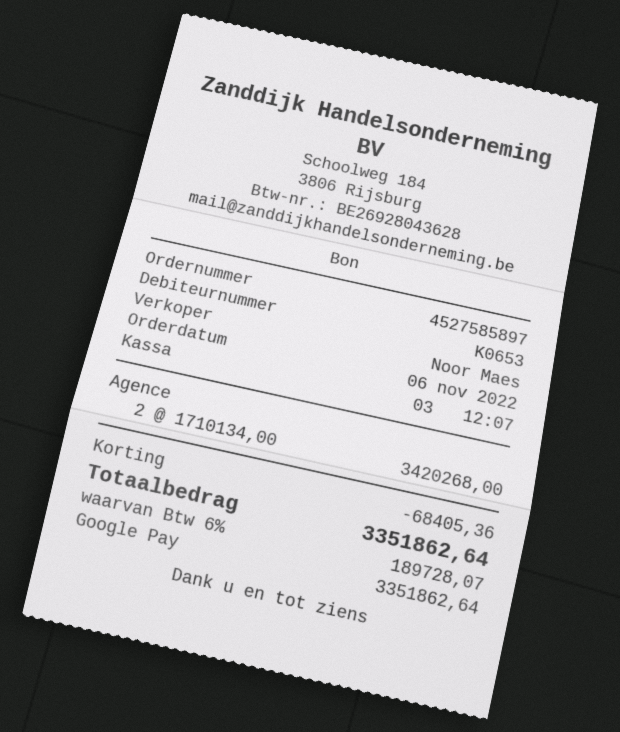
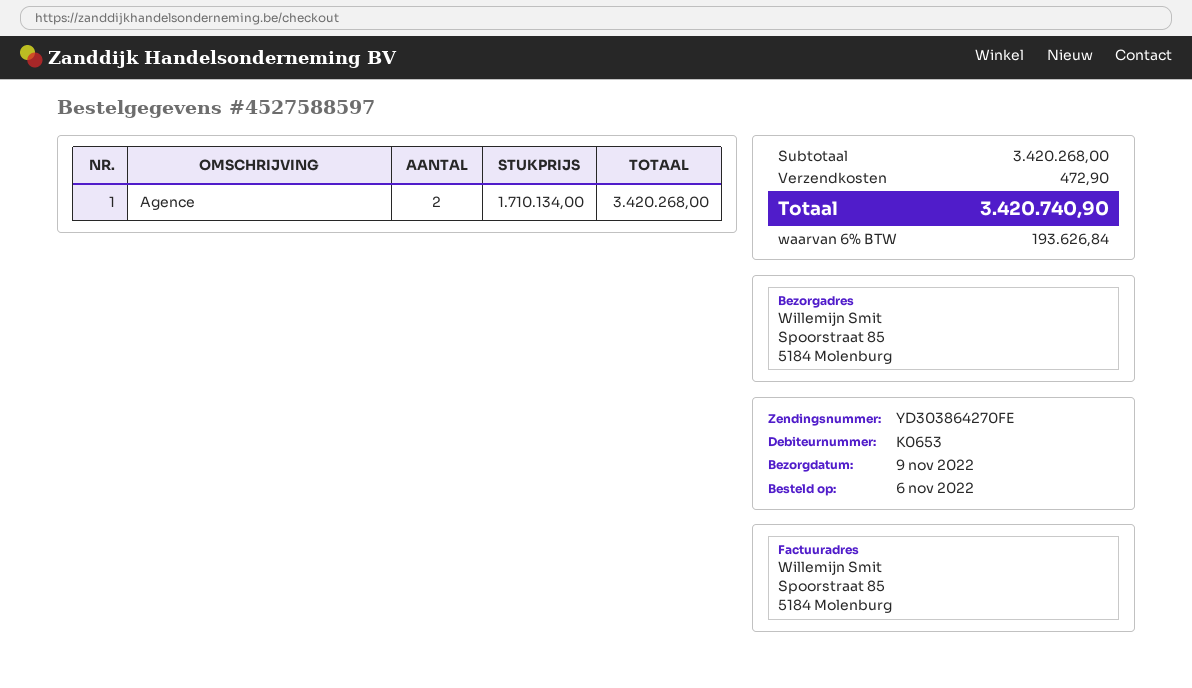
order number: 4527585897 -> 4527588597
discount: 68405.36 -> none
shipping: none -> 472.90
tax: 6% = 189728.07 -> 6% = 193626.84
total: 3351862.64 -> 3420740.90

